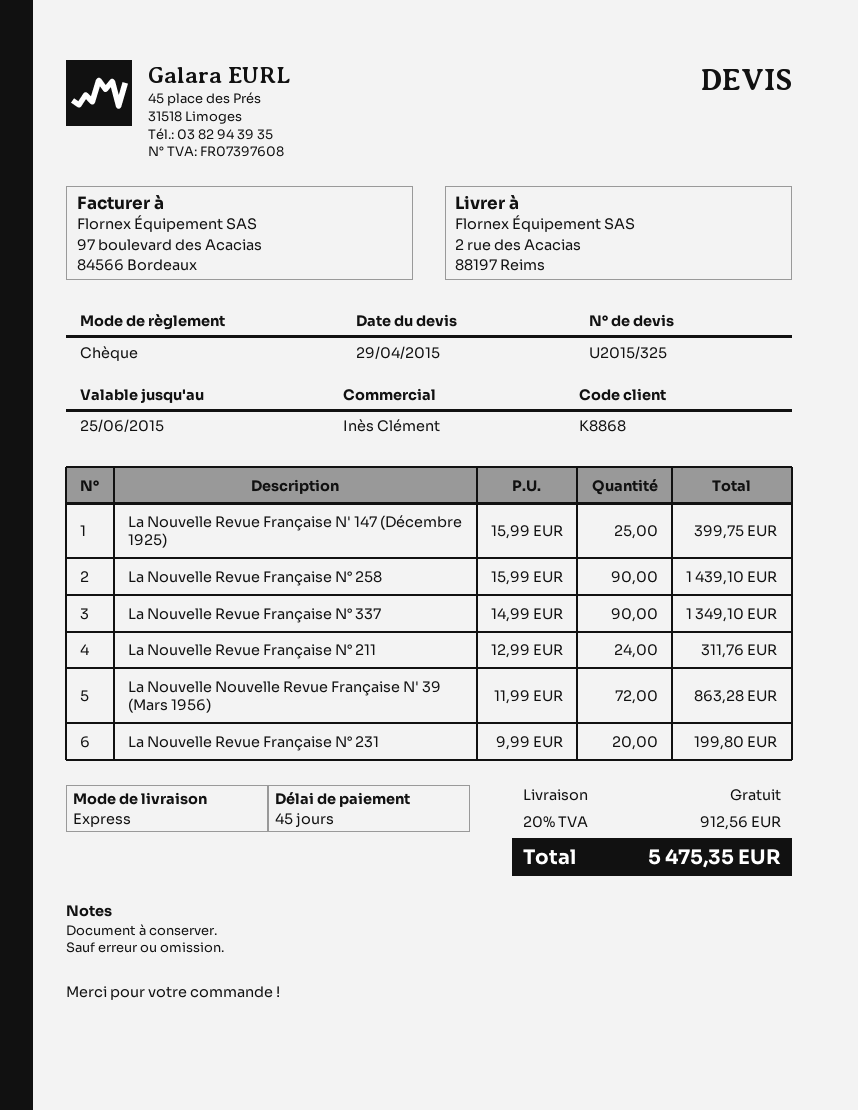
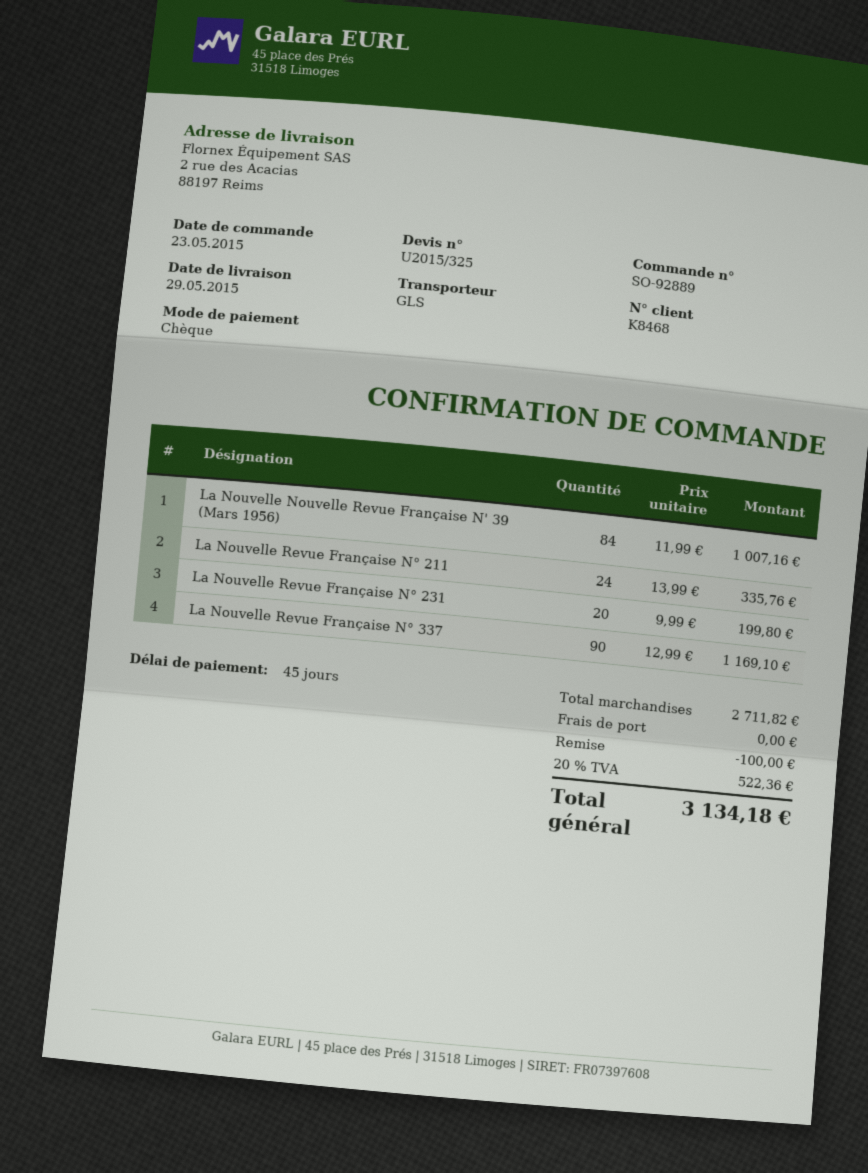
customer number: K8868 -> K8468
shipping method: express -> GLS
La Nouvelle Revue Française N' 147 (Décembre 1925): 25 x 15.99 = 399.75 -> none
La Nouvelle Revue Française N° 258: 90 x 15.99 = 1439.10 -> none
La Nouvelle Revue Française N° 337: 90 x 14.99 = 1349.10 -> 90 x 12.99 = 1169.10
La Nouvelle Revue Française N° 211: 24 x 12.99 = 311.76 -> 24 x 13.99 = 335.76
La Nouvelle Nouvelle Revue Française N' 39 (Mars 1956): 72 x 11.99 = 863.28 -> 84 x 11.99 = 1007.16
discount: none -> 100.00
tax: 20% = 912.56 -> 20% = 522.36
total: 5475.35 -> 3134.18

